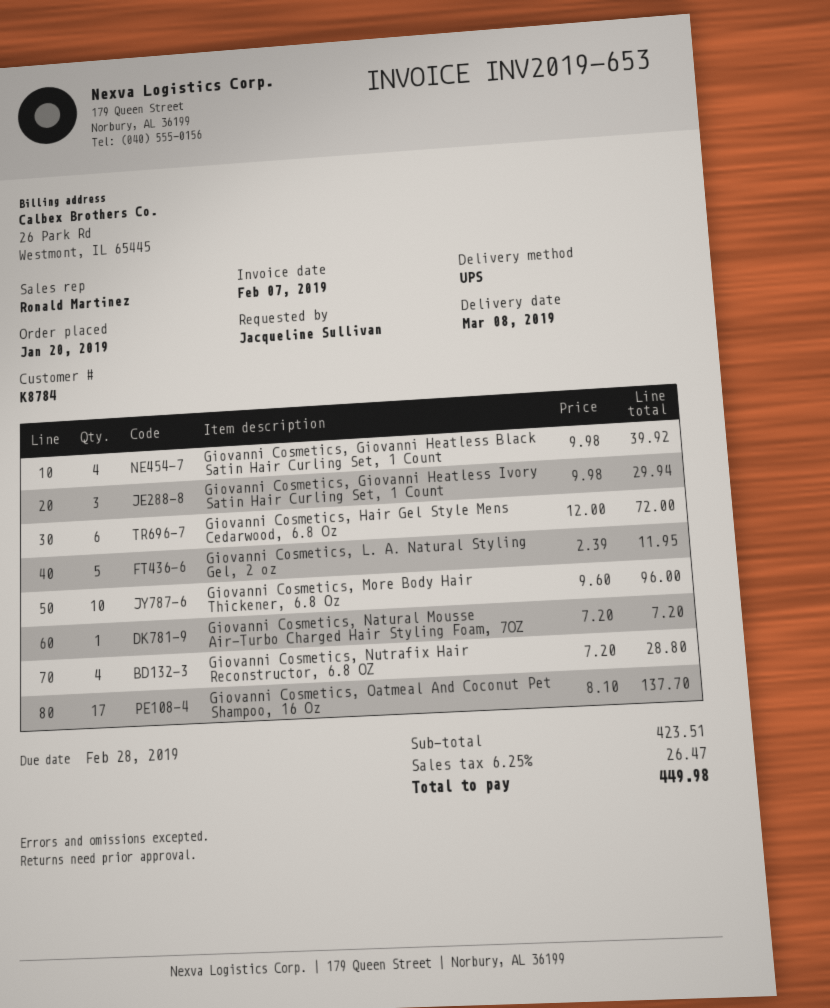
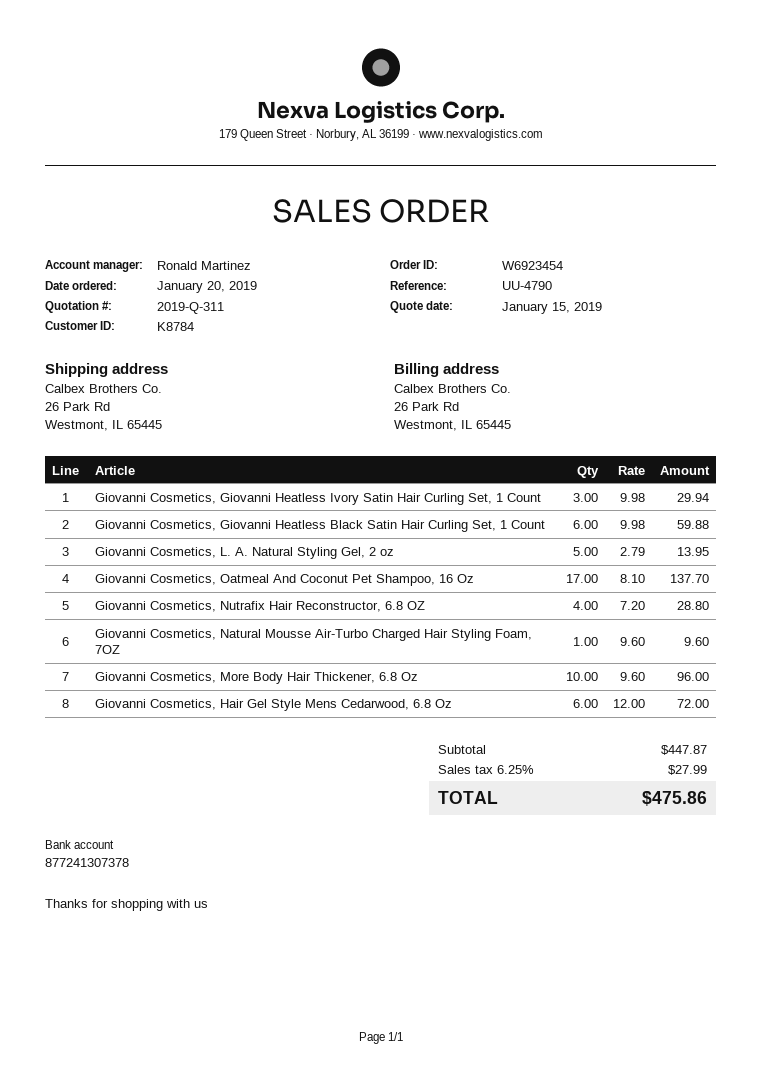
Giovanni Cosmetics, Giovanni Heatless Black Satin Hair Curling Set, 1 Count: 4 x 9.98 = 39.92 -> 6 x 9.98 = 59.88
Giovanni Cosmetics, L. A. Natural Styling Gel, 2 oz: 5 x 2.39 = 11.95 -> 5 x 2.79 = 13.95
Giovanni Cosmetics, Natural Mousse Air-Turbo Charged Hair Styling Foam, 7OZ: 1 x 7.20 = 7.20 -> 1 x 9.60 = 9.60
subtotal: 423.51 -> 447.87
tax: 6.25% = 26.47 -> 6.25% = 27.99
total: 449.98 -> 475.86

